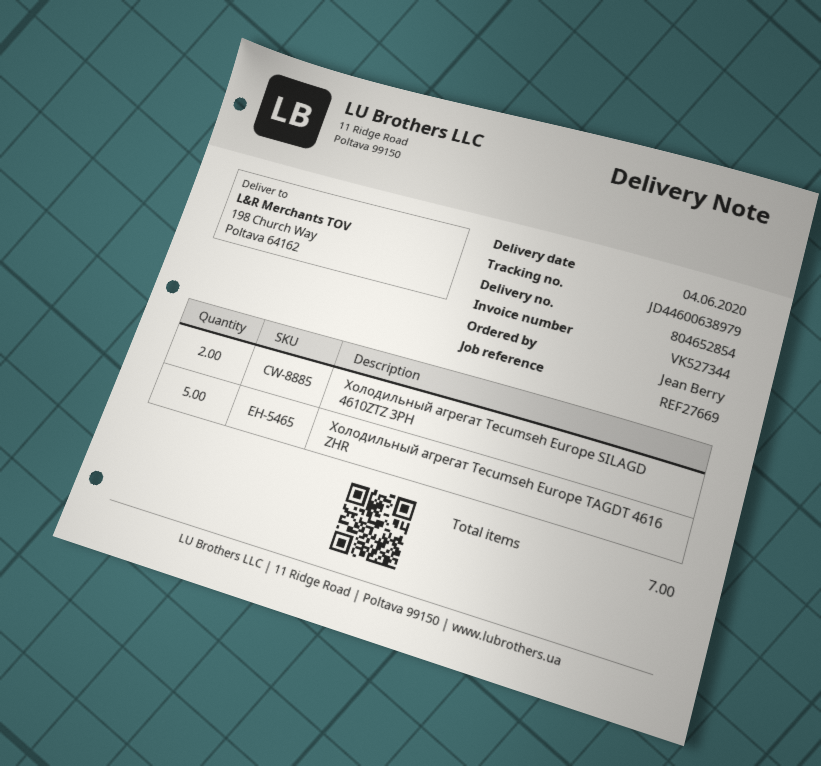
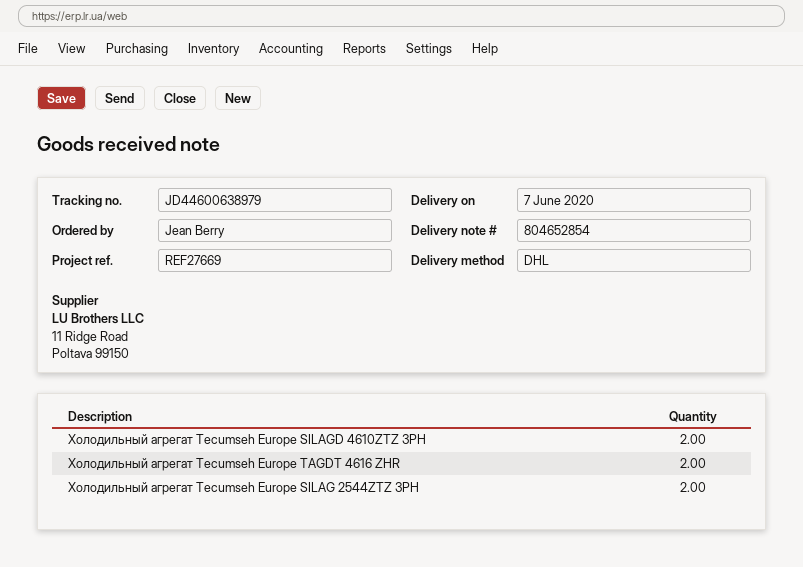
delivery date: 2020-06-04 -> 2020-06-07
Холодильный агрегат Tecumseh Europe TAGDT 4616 ZHR: 5 -> 2
Холодильный агрегат Tecumseh Europe SILAG 2544ZTZ 3PH: none -> 2

